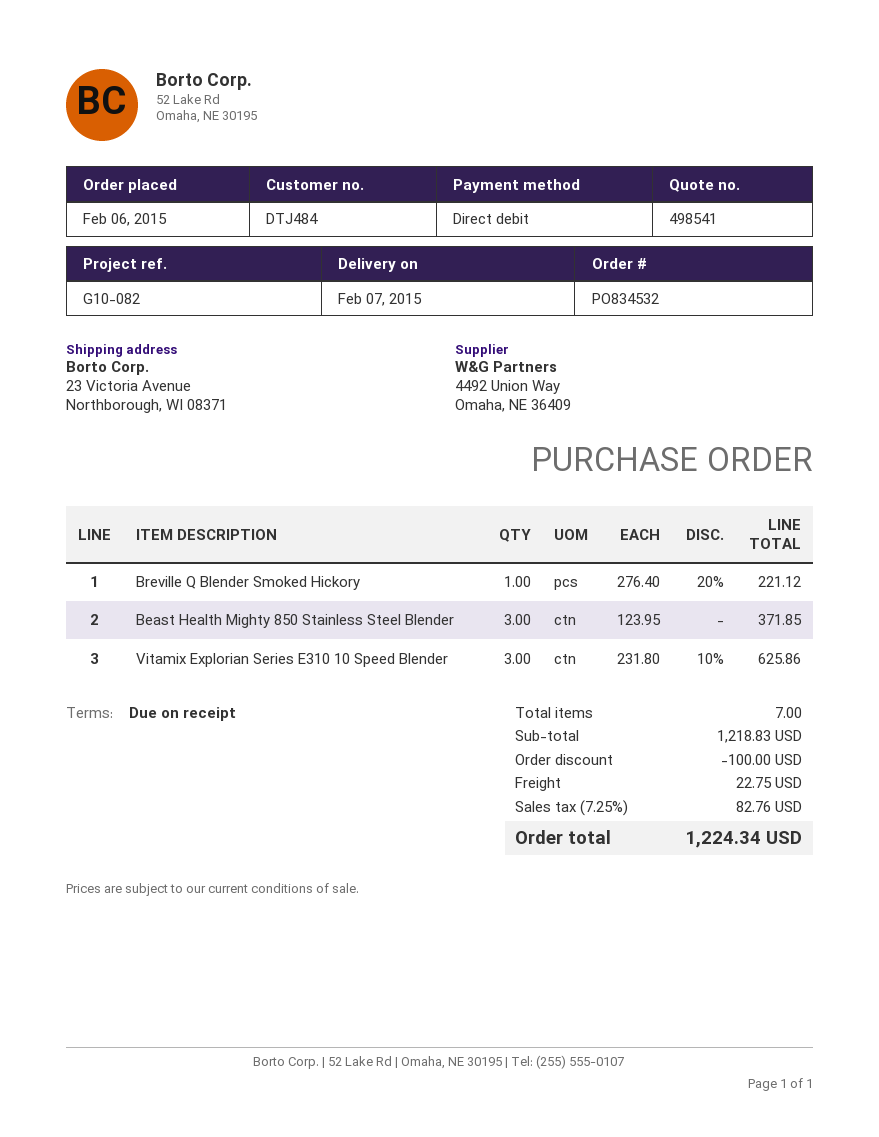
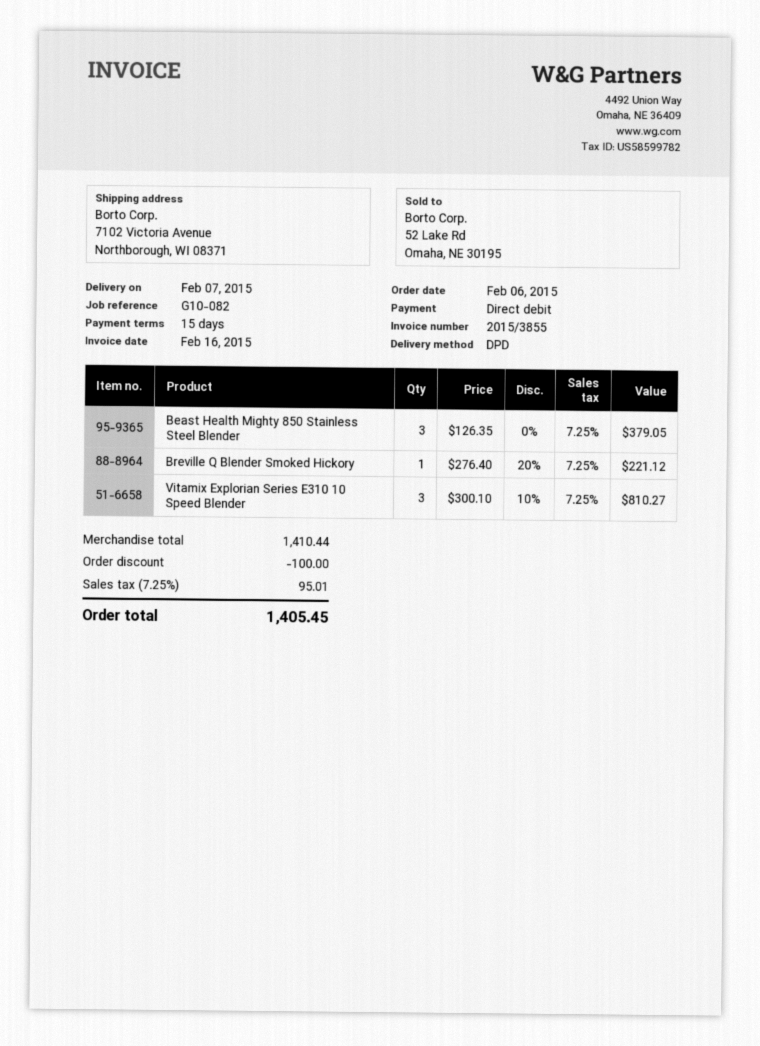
payment terms: on receipt -> 15 days
ship to: 23 Victoria Avenue, Northborough, WI 08371 -> 7102 Victoria Avenue, Northborough, WI 08371
Beast Health Mighty 850 Stainless Steel Blender: 3 x 123.95 = 371.85 -> 3 x 126.35 = 379.05
Vitamix Explorian Series E310 10 Speed Blender: 3 x 231.80 - 10% = 625.86 -> 3 x 300.10 - 10% = 810.27
subtotal: 1218.83 -> 1410.44
shipping: 22.75 -> none
tax: 7.25% = 82.76 -> 7.25% = 95.01
total: 1224.34 -> 1405.45

